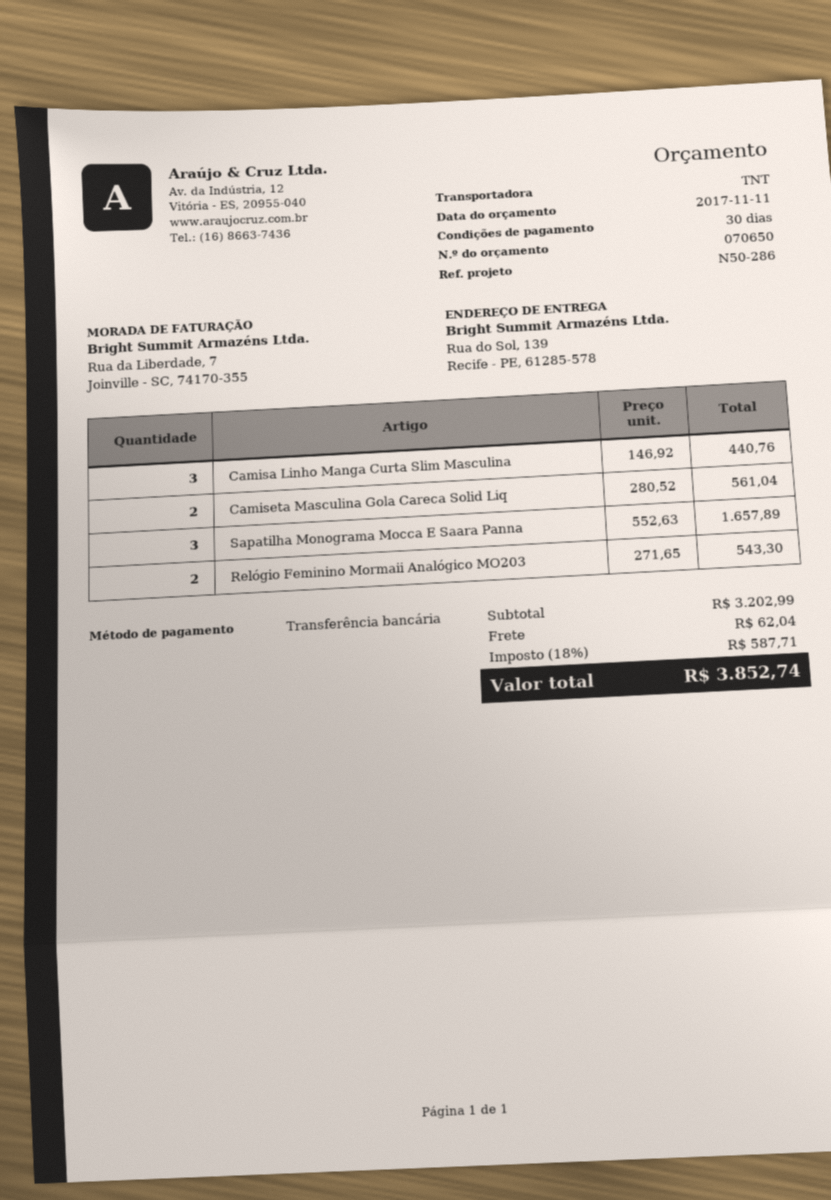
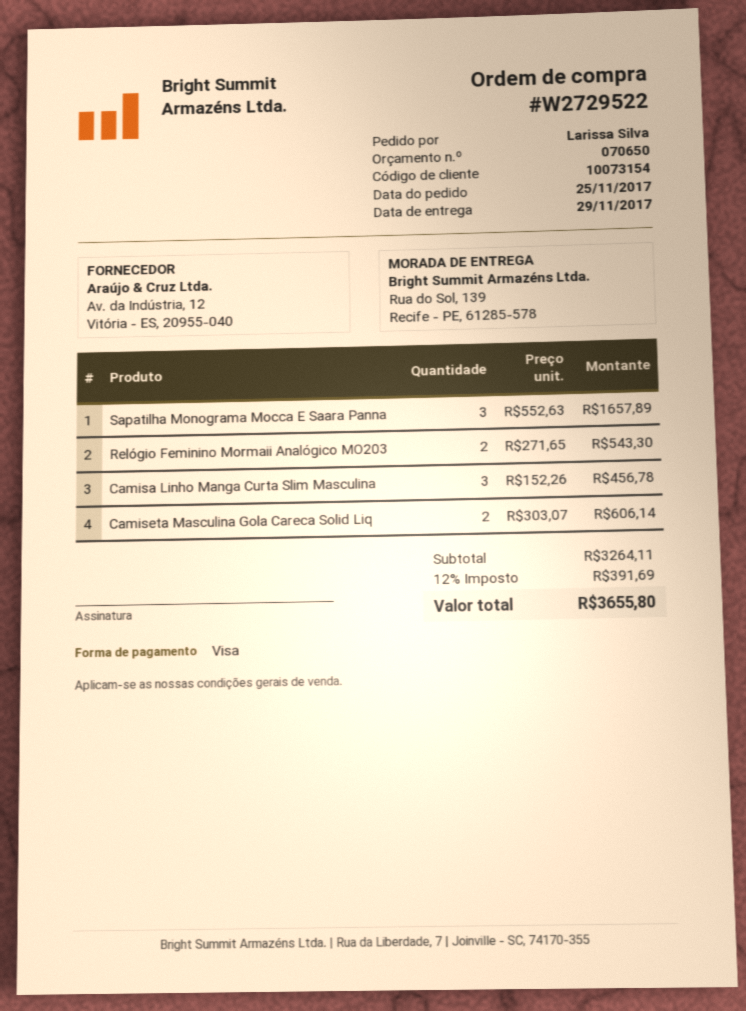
payment method: bank transfer -> Visa
Camisa Linho Manga Curta Slim Masculina: 3 x 146.92 = 440.76 -> 3 x 152.26 = 456.78
Camiseta Masculina Gola Careca Solid Liq: 2 x 280.52 = 561.04 -> 2 x 303.07 = 606.14
subtotal: 3202.99 -> 3264.11
shipping: 62.04 -> none
tax: 18% = 587.71 -> 12% = 391.69
total: 3852.74 -> 3655.80

